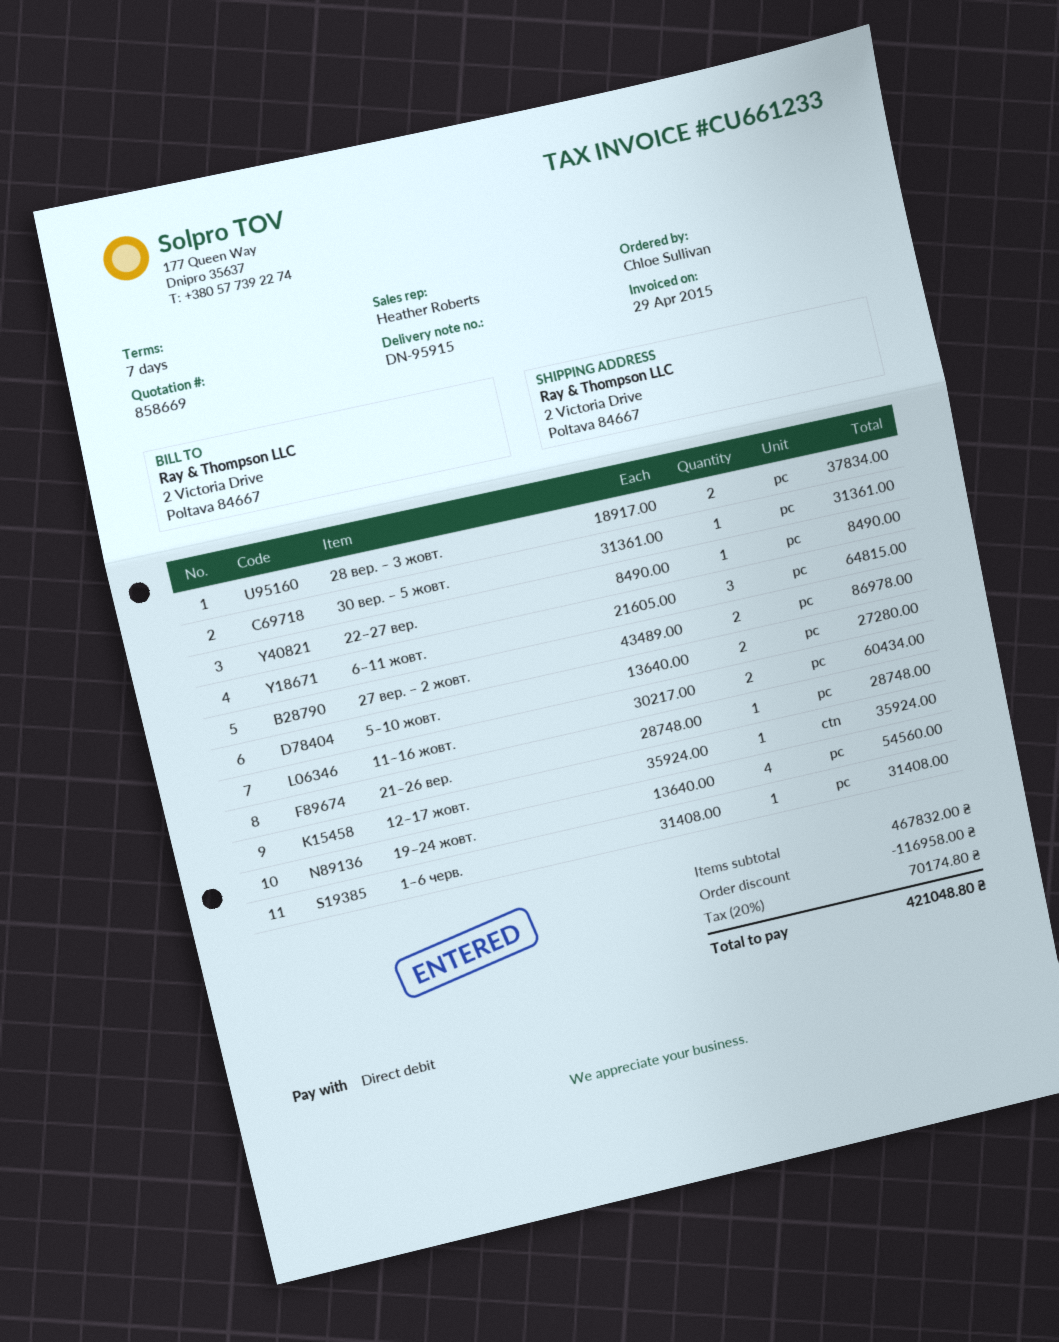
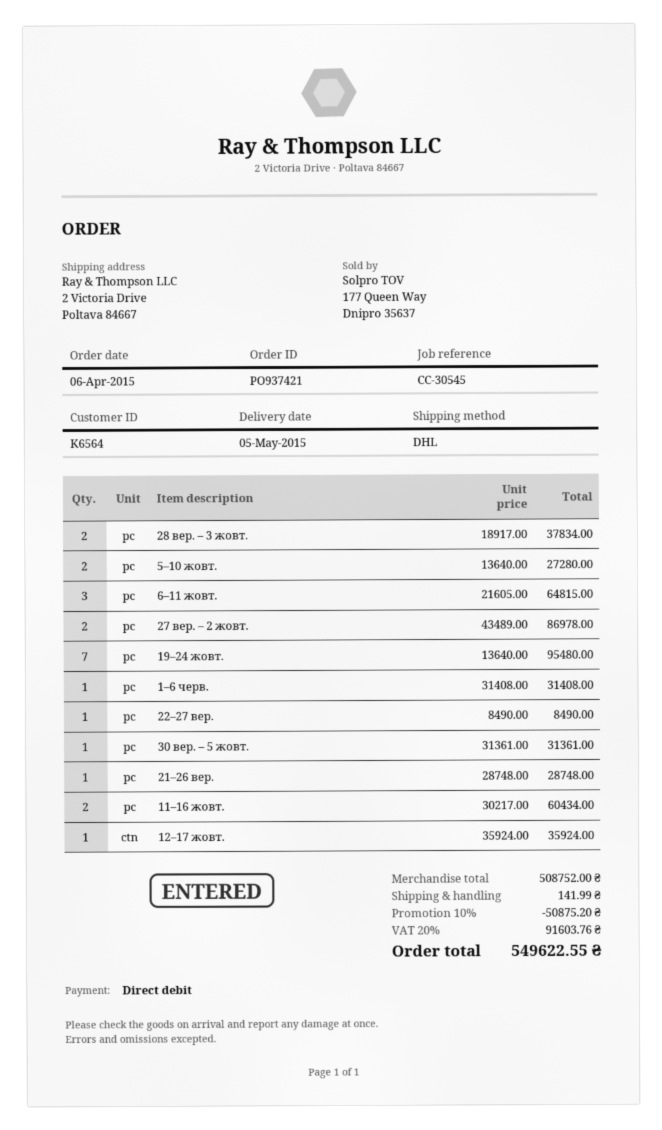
19–24 жовт.: 4 x 13640.00 = 54560.00 -> 7 x 13640.00 = 95480.00
subtotal: 467832.00 -> 508752.00
discount: 116958.00 -> 50875.20
shipping: none -> 141.99
tax: 20% = 70174.80 -> 20% = 91603.76
total: 421048.80 -> 549622.55

